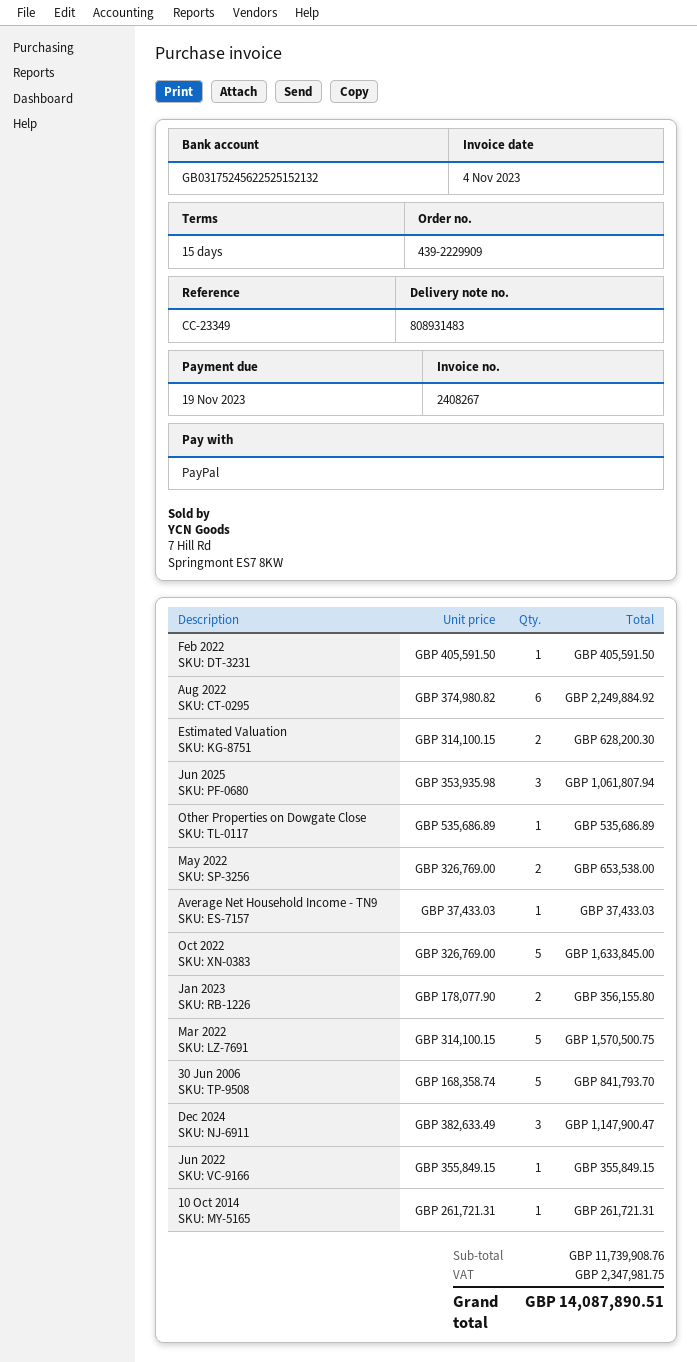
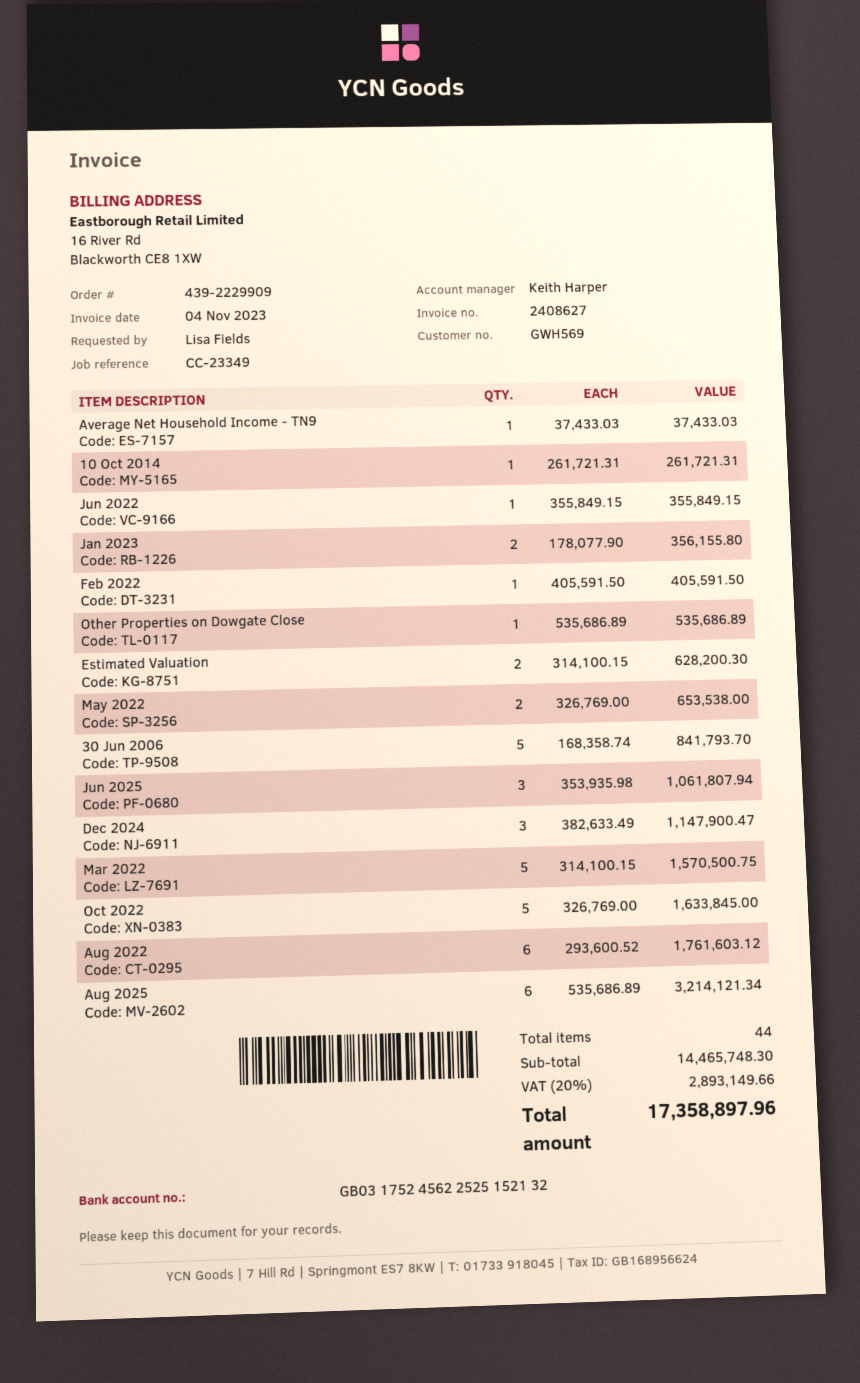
invoice number: 2408267 -> 2408627
Aug 2022: 6 x 374980.82 = 2249884.92 -> 6 x 293600.52 = 1761603.12
Aug 2025: none -> 6 x 535686.89 = 3214121.34
subtotal: 11739908.76 -> 14465748.30
tax: 2347981.75 -> 2893149.66
total: 14087890.51 -> 17358897.96

